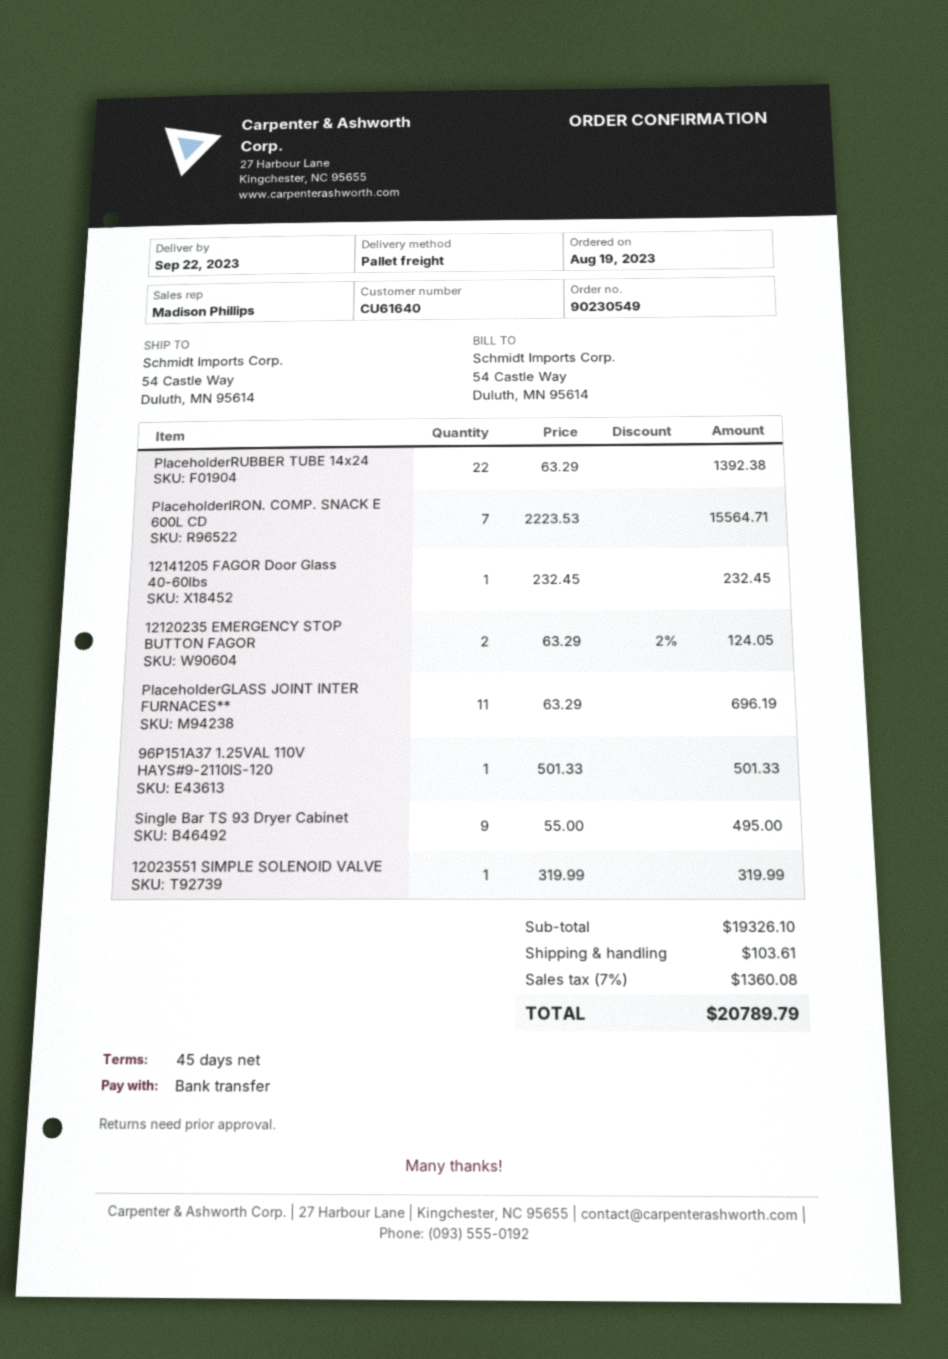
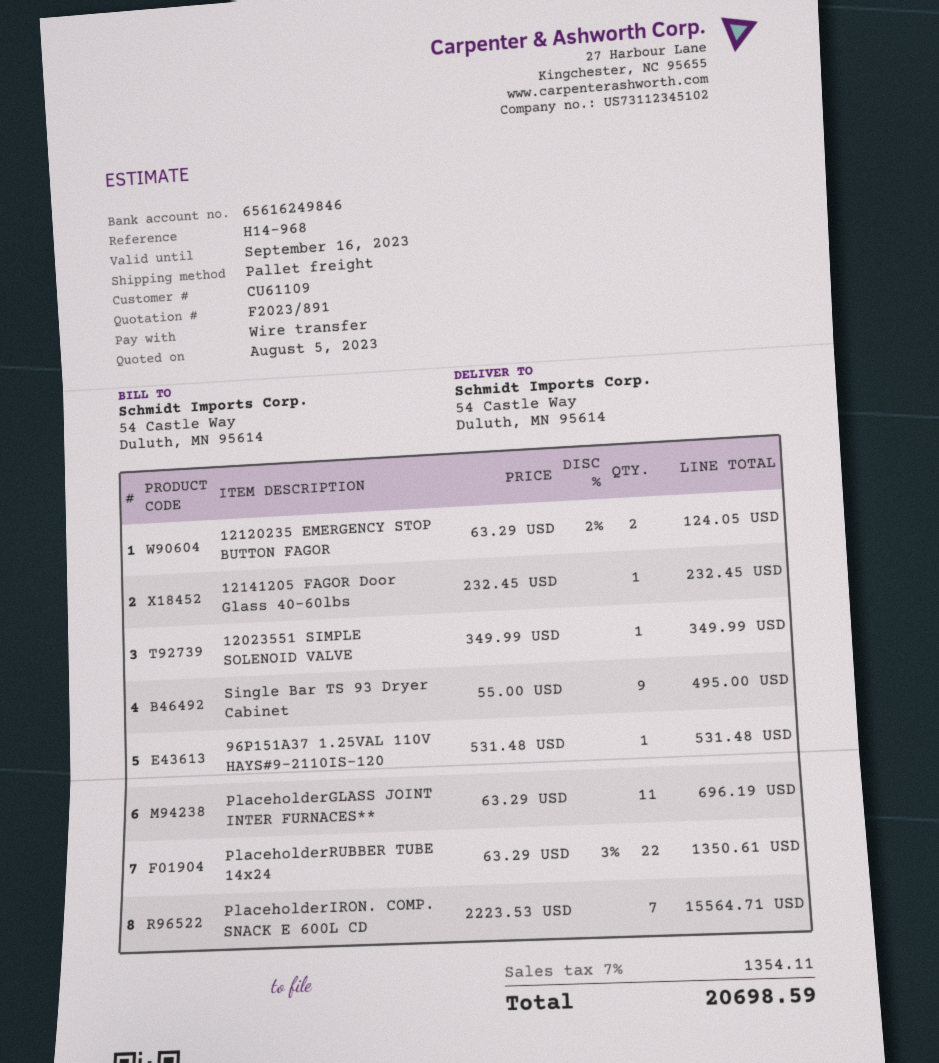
customer number: CU61640 -> CU61109
PlaceholderRUBBER TUBE 14x24: 22 x 63.29 = 1392.38 -> 22 x 63.29 - 3% = 1350.61
96P151A37 1.25VAL 110V HAYS#9-2110IS-120: 1 x 501.33 = 501.33 -> 1 x 531.48 = 531.48
12023551 SIMPLE SOLENOID VALVE: 1 x 319.99 = 319.99 -> 1 x 349.99 = 349.99
shipping: 103.61 -> none
tax: 7% = 1360.08 -> 7% = 1354.11
total: 20789.79 -> 20698.59

